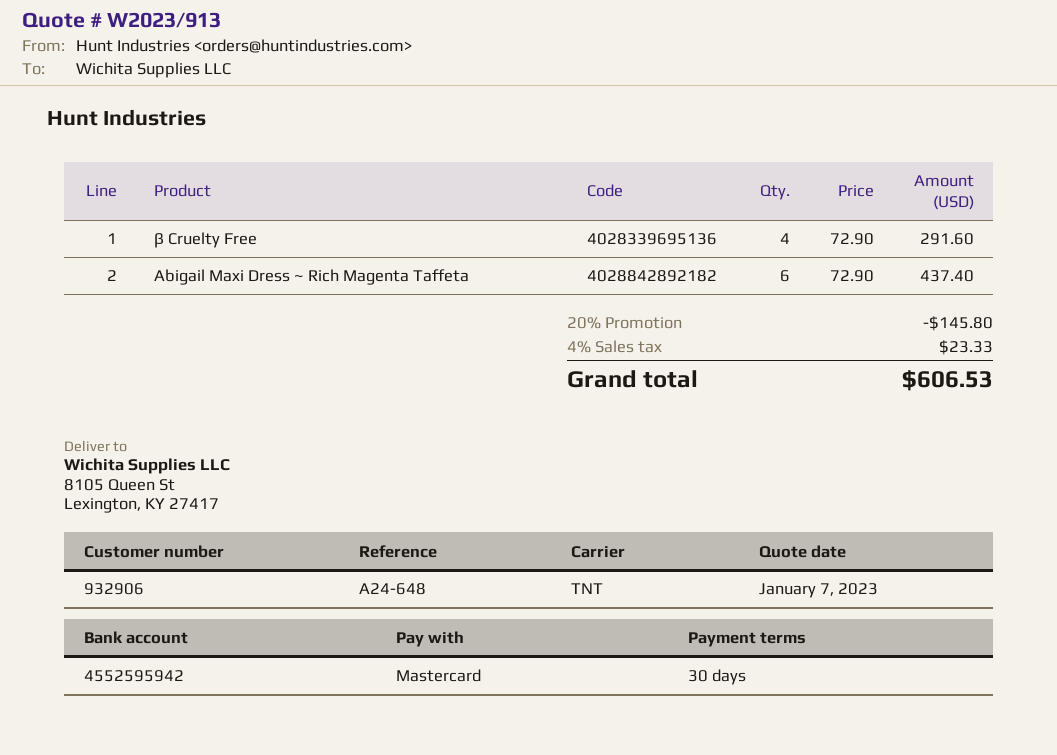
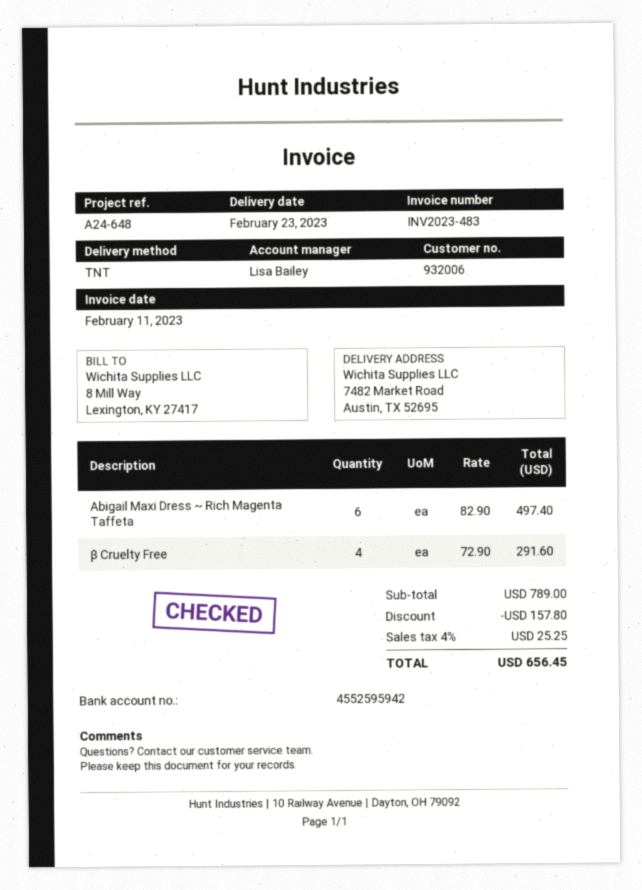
customer number: 932906 -> 932006
ship to: 8105 Queen St, Lexington, KY 27417 -> 7482 Market Road, Austin, TX 52695
Abigail Maxi Dress ~ Rich Magenta Taffeta: 6 x 72.90 = 437.40 -> 6 x 82.90 = 497.40
discount: 145.80 -> 157.80
tax: 4% = 23.33 -> 4% = 25.25
total: 606.53 -> 656.45

